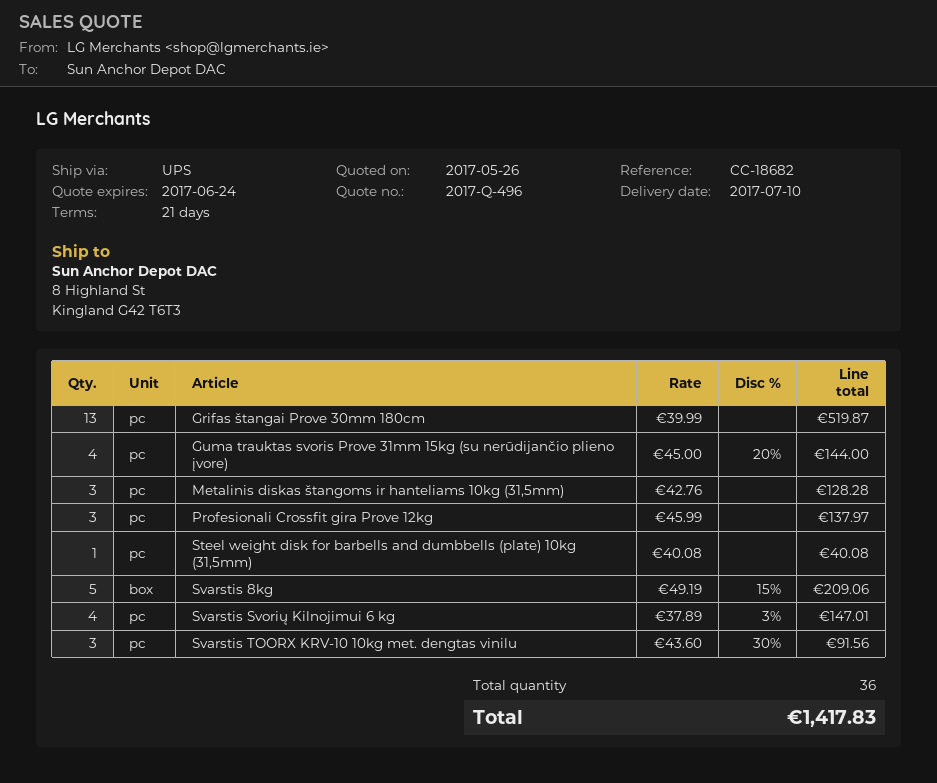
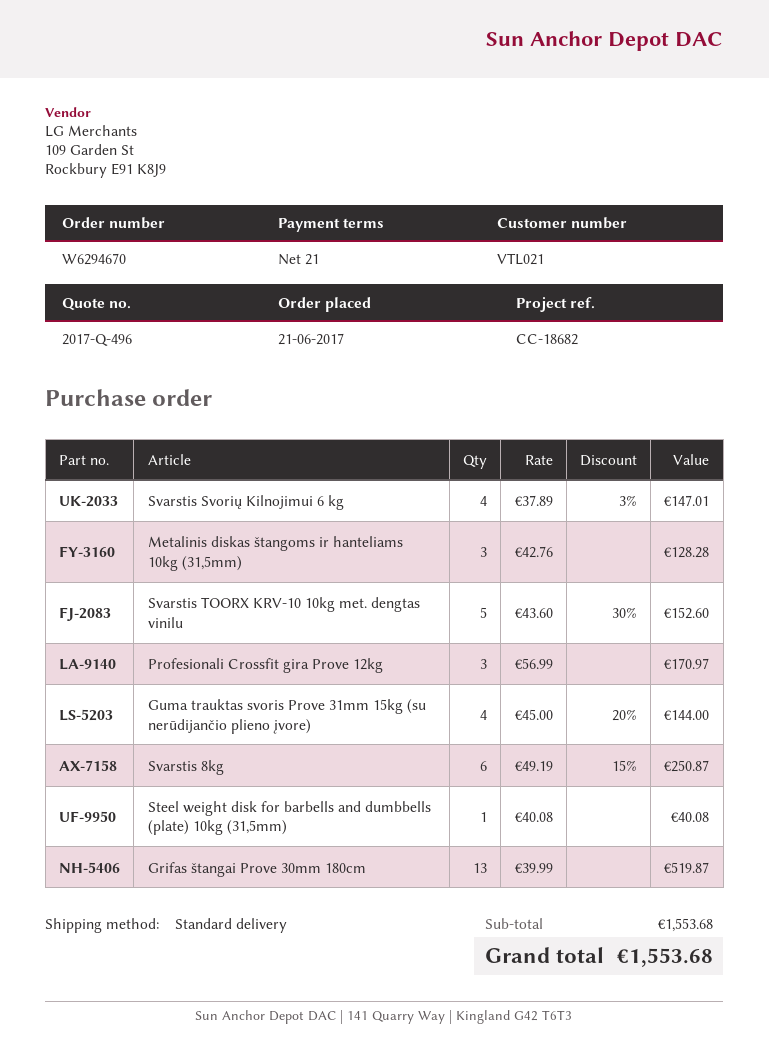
shipping method: UPS -> standard
Profesionali Crossfit gira Prove 12kg: 3 x 45.99 = 137.97 -> 3 x 56.99 = 170.97
Svarstis 8kg: 5 x 49.19 - 15% = 209.06 -> 6 x 49.19 - 15% = 250.87
Svarstis TOORX KRV-10 10kg met. dengtas vinilu: 3 x 43.60 - 30% = 91.56 -> 5 x 43.60 - 30% = 152.60
total: 1417.83 -> 1553.68

